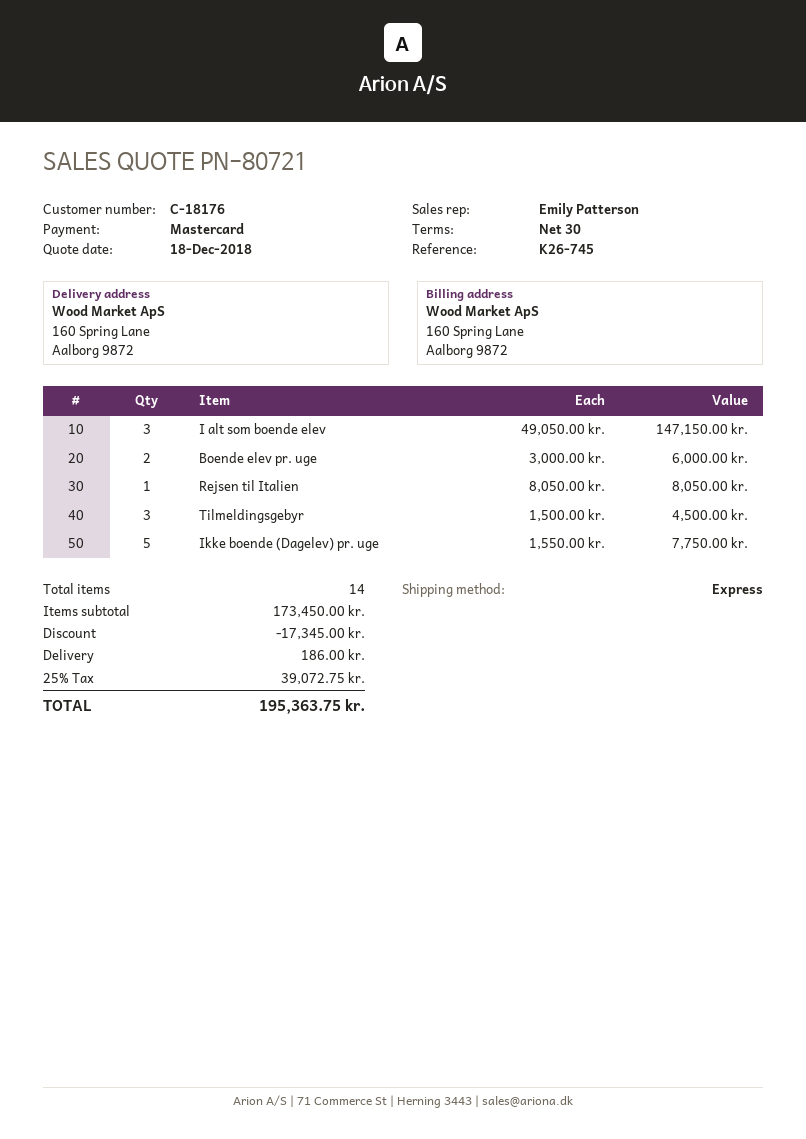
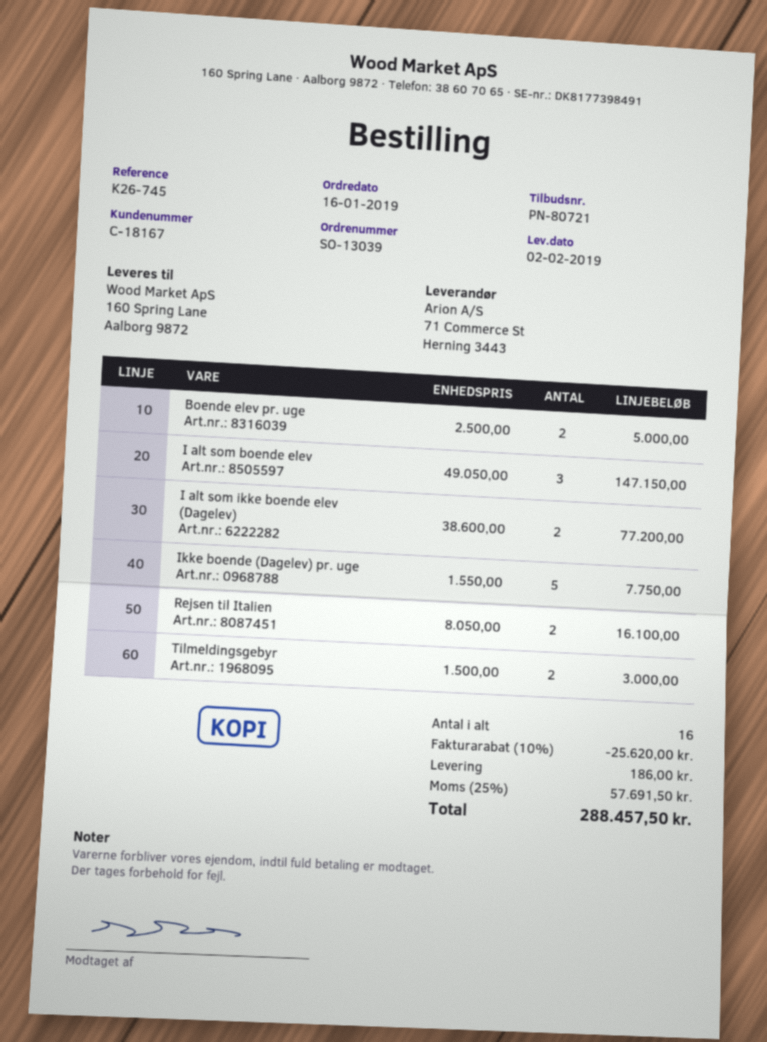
customer number: C-18176 -> C-18167
Boende elev pr. uge: 2 x 3000.00 = 6000.00 -> 2 x 2500.00 = 5000.00
Rejsen til Italien: 1 x 8050.00 = 8050.00 -> 2 x 8050.00 = 16100.00
Tilmeldingsgebyr: 3 x 1500.00 = 4500.00 -> 2 x 1500.00 = 3000.00
I alt som ikke boende elev (Dagelev): none -> 2 x 38600.00 = 77200.00
total quantity: 14 -> 16
discount: 17345.00 -> 25620.00
tax: 25% = 39072.75 -> 25% = 57691.50
total: 195363.75 -> 288457.50

